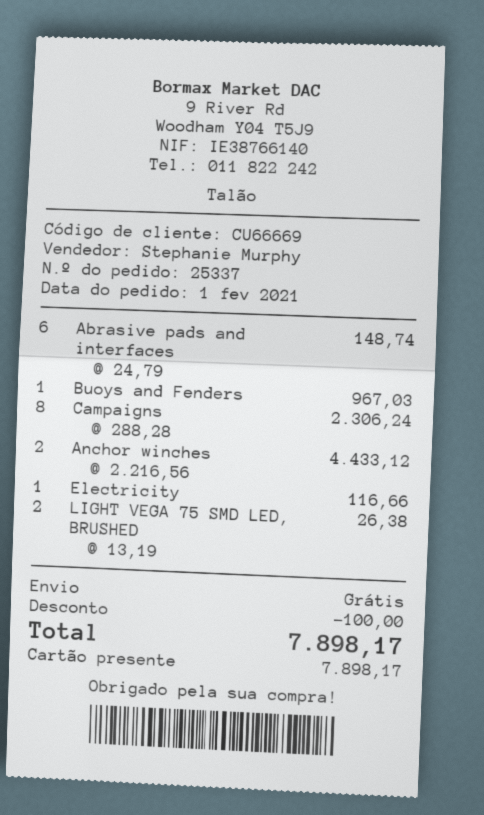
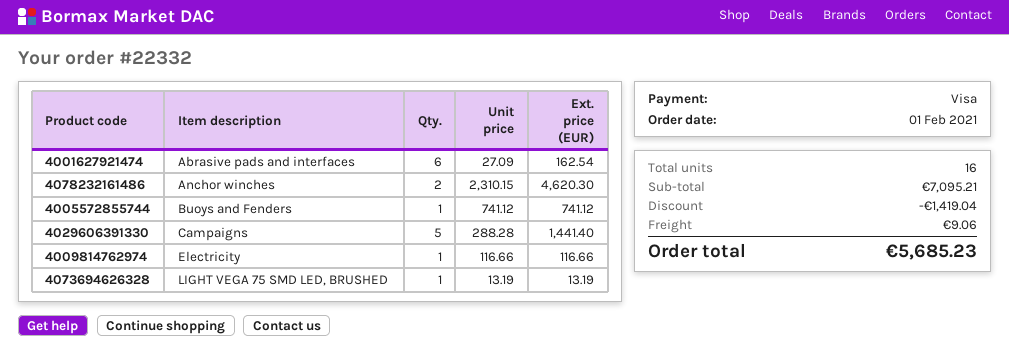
order number: 25337 -> 22332
payment method: gift card -> Visa
Abrasive pads and interfaces: 6 x 24.79 = 148.74 -> 6 x 27.09 = 162.54
Buoys and Fenders: 1 x 967.03 = 967.03 -> 1 x 741.12 = 741.12
Campaigns: 8 x 288.28 = 2306.24 -> 5 x 288.28 = 1441.40
Anchor winches: 2 x 2216.56 = 4433.12 -> 2 x 2310.15 = 4620.30
LIGHT VEGA 75 SMD LED, BRUSHED: 2 x 13.19 = 26.38 -> 1 x 13.19 = 13.19
discount: 100.00 -> 1419.04
shipping: 0.00 -> 9.06
total: 7898.17 -> 5685.23

